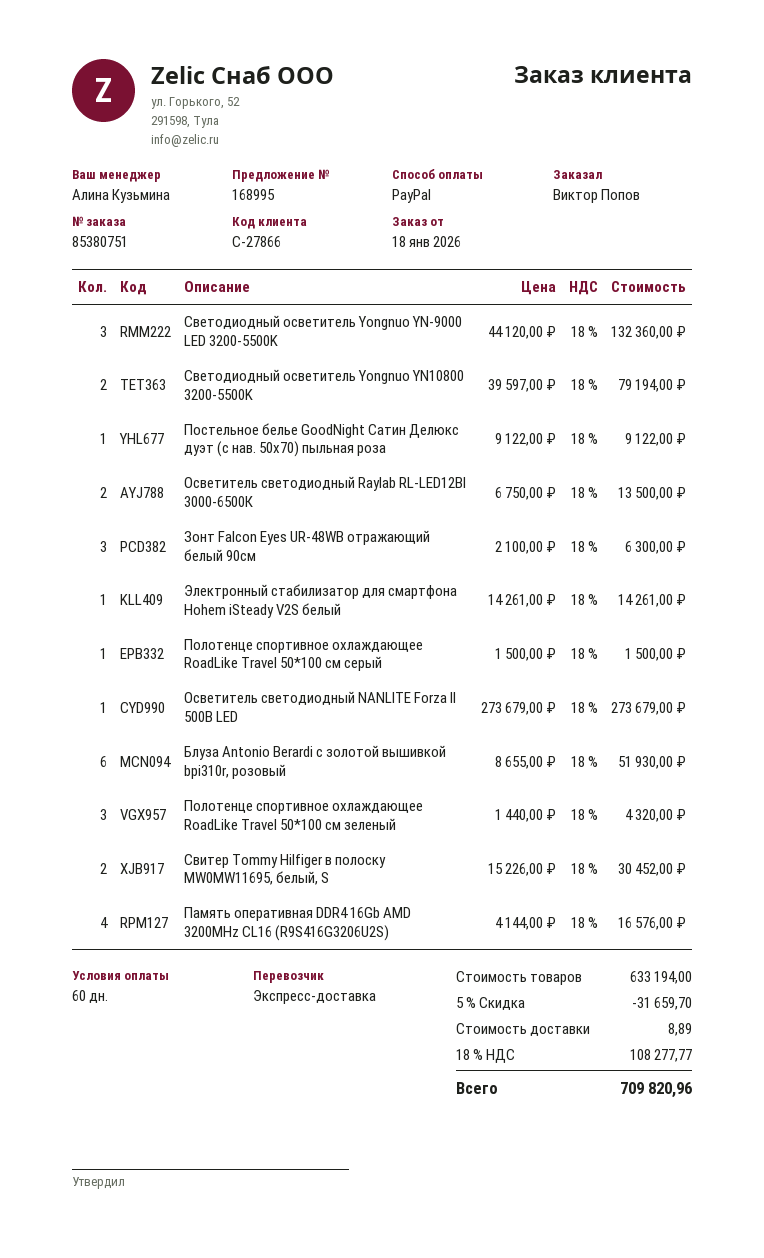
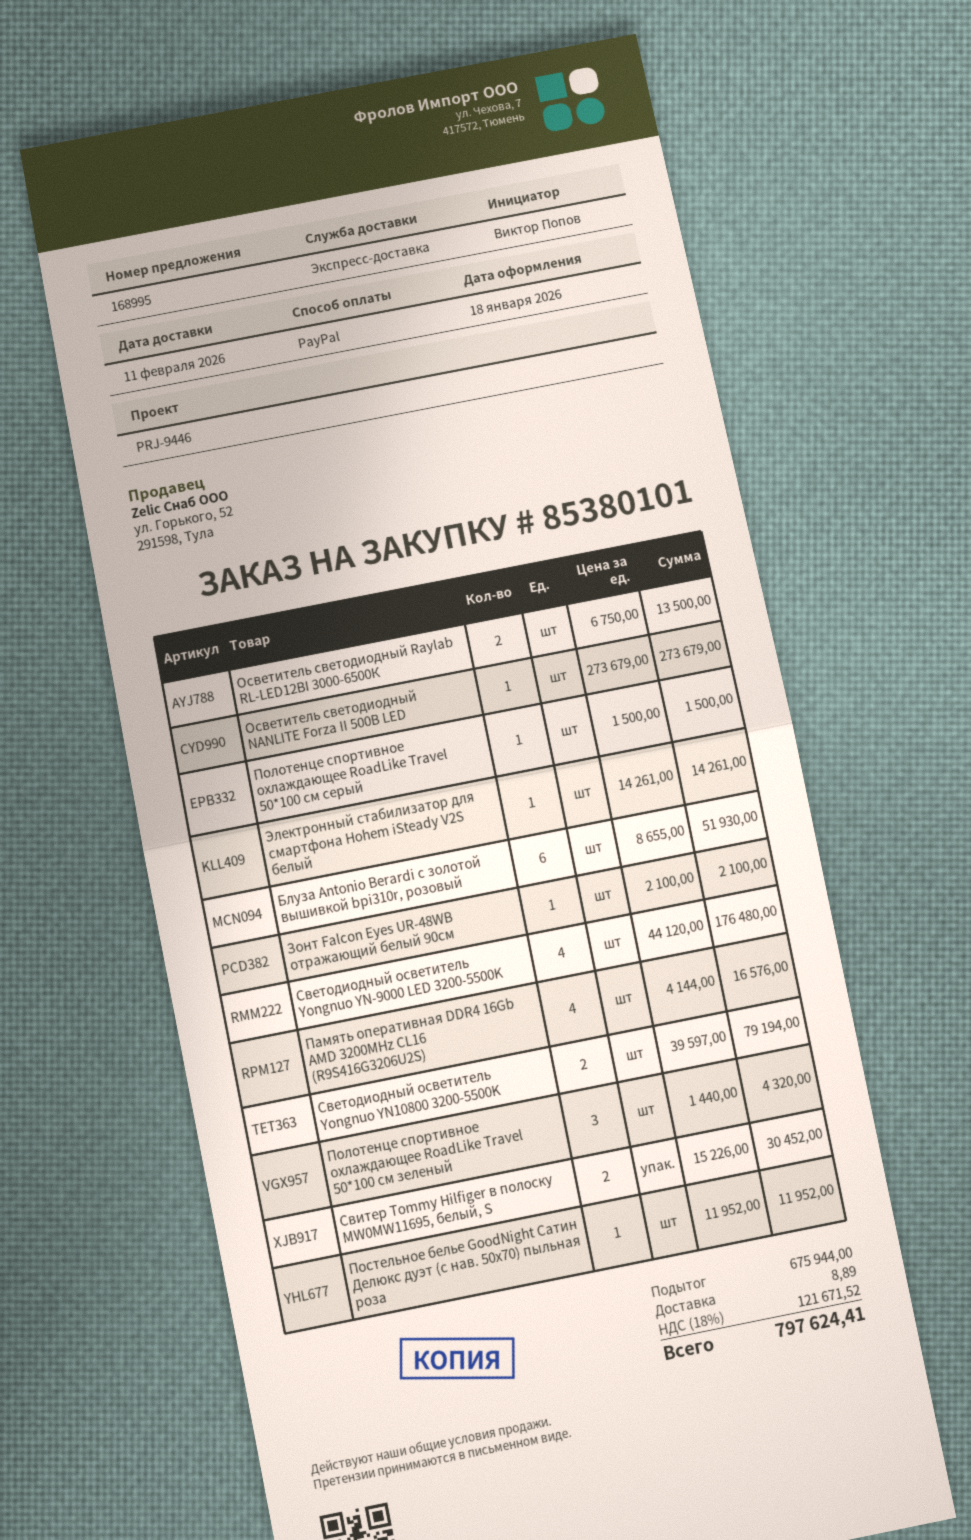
order number: 85380751 -> 85380101
Светодиодный осветитель Yongnuo YN-9000 LED 3200-5500K: 3 x 44120.00 = 132360.00 -> 4 x 44120.00 = 176480.00
Постельное белье GoodNight Сатин Делюкс дуэт (с нав. 50х70) пыльная роза: 1 x 9122.00 = 9122.00 -> 1 x 11952.00 = 11952.00
Зонт Falcon Eyes UR-48WB отражающий белый 90см: 3 x 2100.00 = 6300.00 -> 1 x 2100.00 = 2100.00
subtotal: 633194.00 -> 675944.00
discount: 5% = 31659.70 -> none
tax: 18% = 108277.77 -> 18% = 121671.52
total: 709820.96 -> 797624.41

